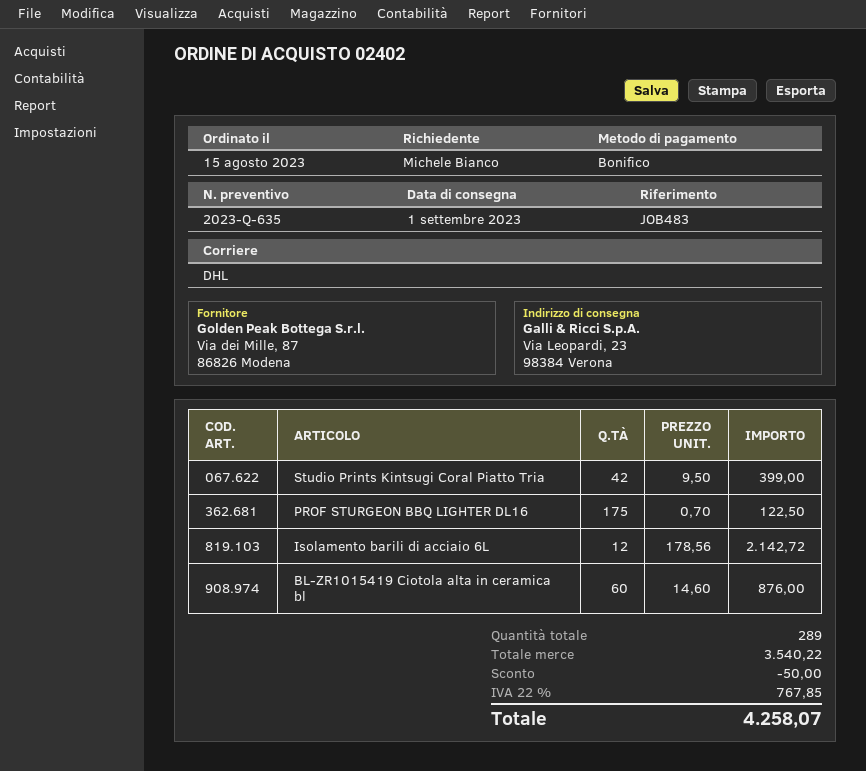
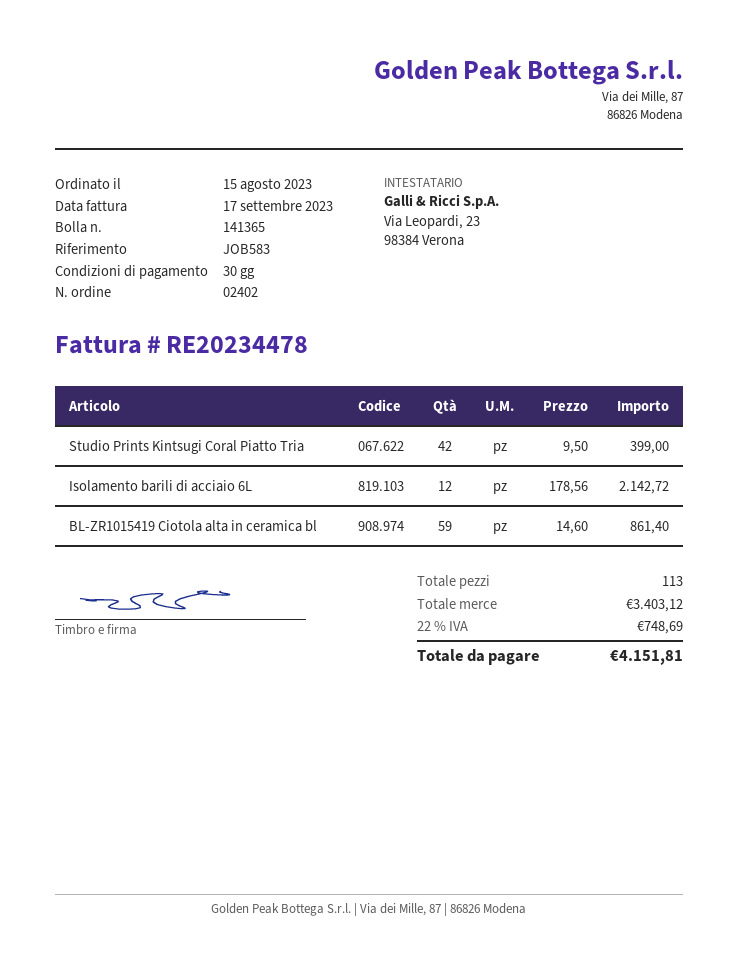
reference: JOB483 -> JOB583
PROF STURGEON BBQ LIGHTER DL16: 175 x 0.70 = 122.50 -> none
BL-ZR1015419 Ciotola alta in ceramica bl: 60 x 14.60 = 876.00 -> 59 x 14.60 = 861.40
total quantity: 289 -> 113
subtotal: 3540.22 -> 3403.12
discount: 50.00 -> none
tax: 22% = 767.85 -> 22% = 748.69
total: 4258.07 -> 4151.81

